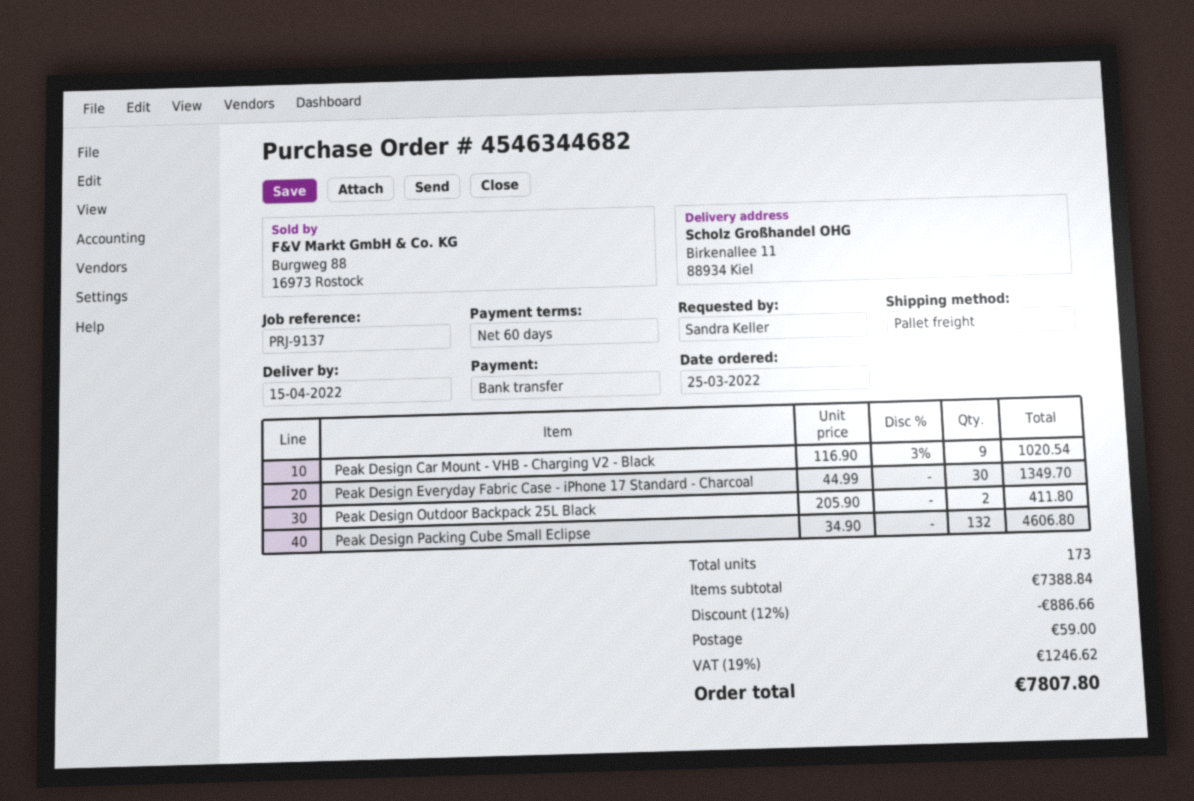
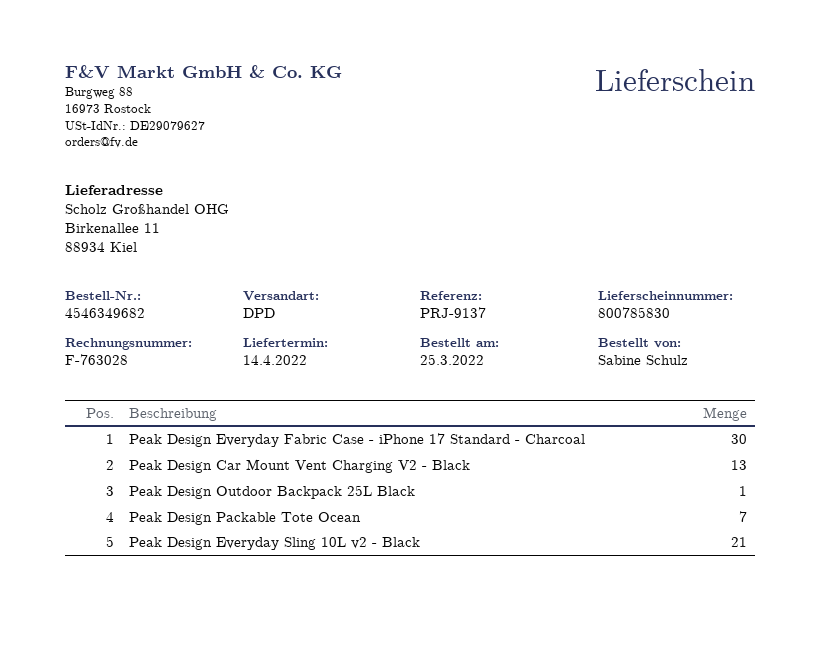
order number: 4546344682 -> 4546349682
delivery date: 2022-04-15 -> 2022-04-14
ordered by: Sandra Keller -> Sabine Schulz
shipping method: pallet freight -> DPD
Peak Design Car Mount - VHB - Charging V2 - Black: 9 -> none
Peak Design Outdoor Backpack 25L Black: 2 -> 1
Peak Design Packing Cube Small Eclipse: 132 -> none
Peak Design Car Mount Vent Charging V2 - Black: none -> 13
Peak Design Packable Tote Ocean: none -> 7
Peak Design Everyday Sling 10L v2 - Black: none -> 21

